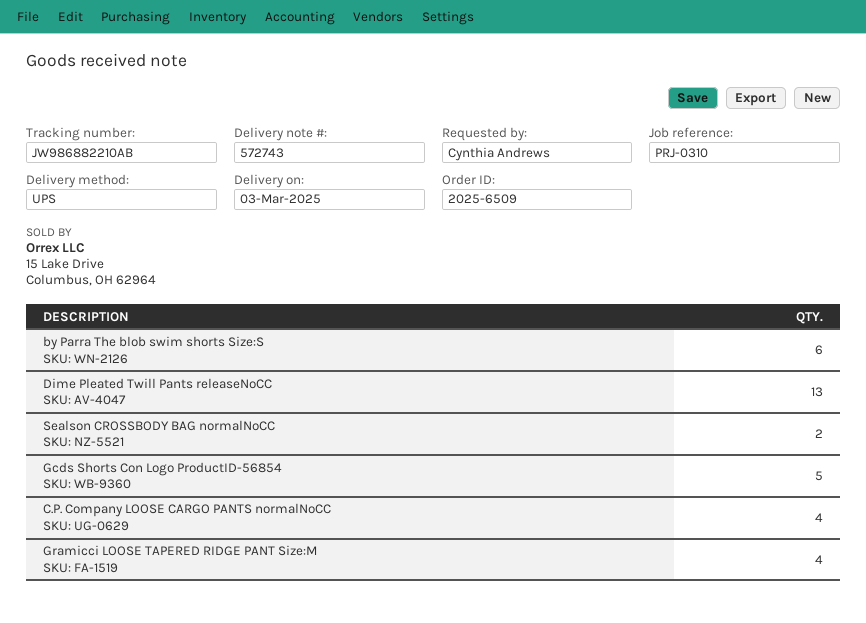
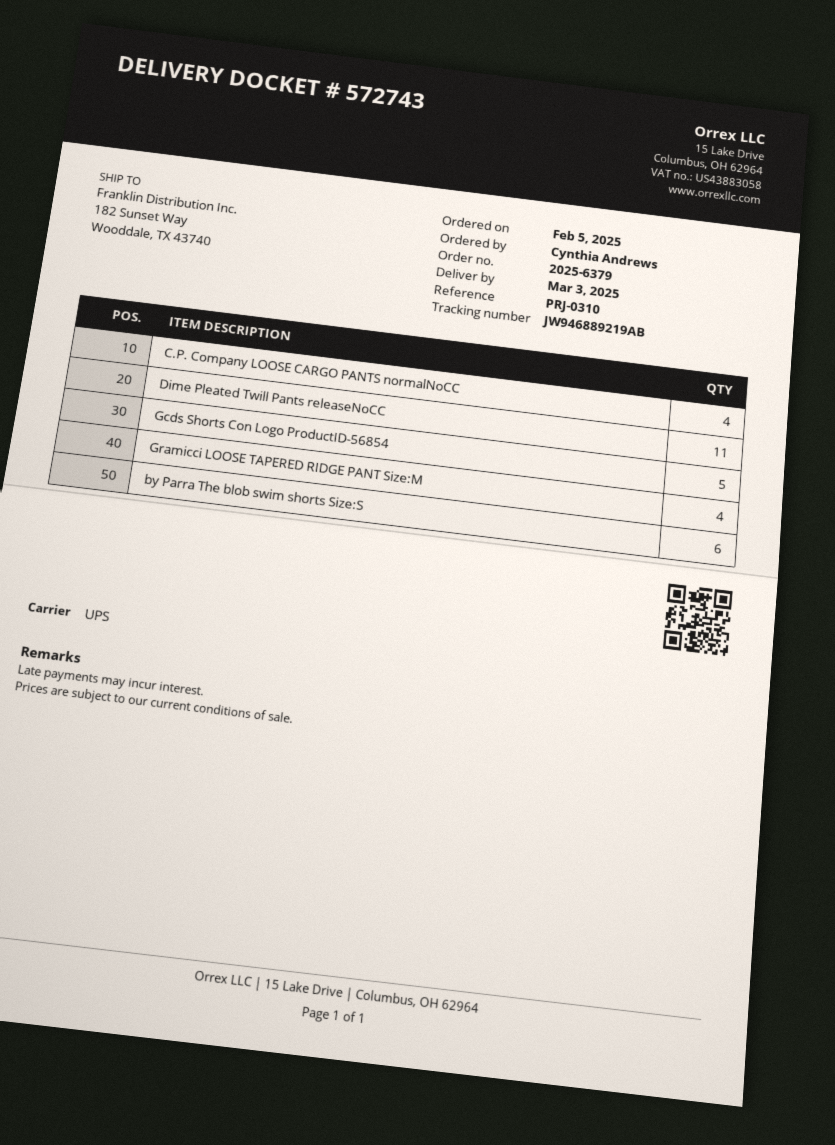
order number: 2025-6509 -> 2025-6379
tracking number: JW986882210AB -> JW946889219AB
Dime Pleated Twill Pants releaseNoCC: 13 -> 11
Sealson CROSSBODY BAG normalNoCC: 2 -> none

